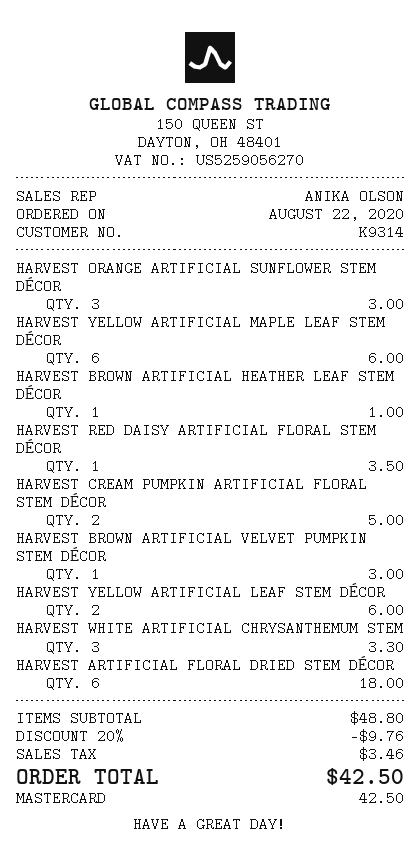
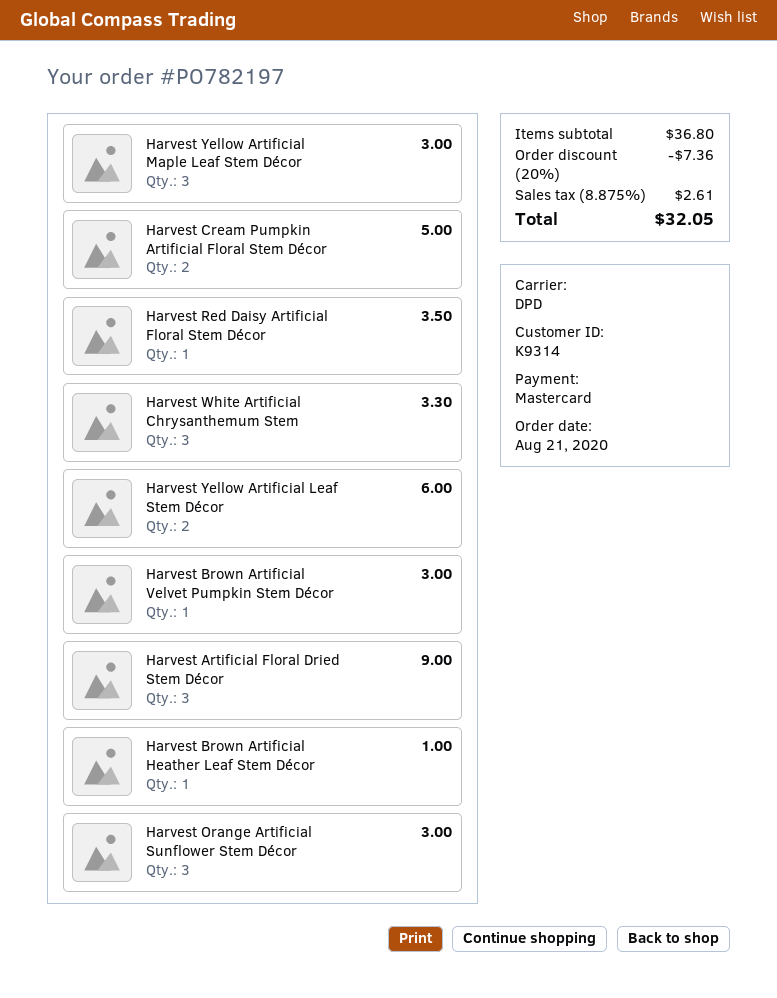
order date: 2020-08-22 -> 2020-08-21
HARVEST YELLOW ARTIFICIAL MAPLE LEAF STEM DÉCOR: 6 for 6.00 -> 3 for 3.00
HARVEST ARTIFICIAL FLORAL DRIED STEM DÉCOR: 6 for 18.00 -> 3 for 9.00
subtotal: 48.80 -> 36.80
discount: 20% = 9.76 -> 20% = 7.36
tax: 3.46 -> 2.61
total: 42.50 -> 32.05

